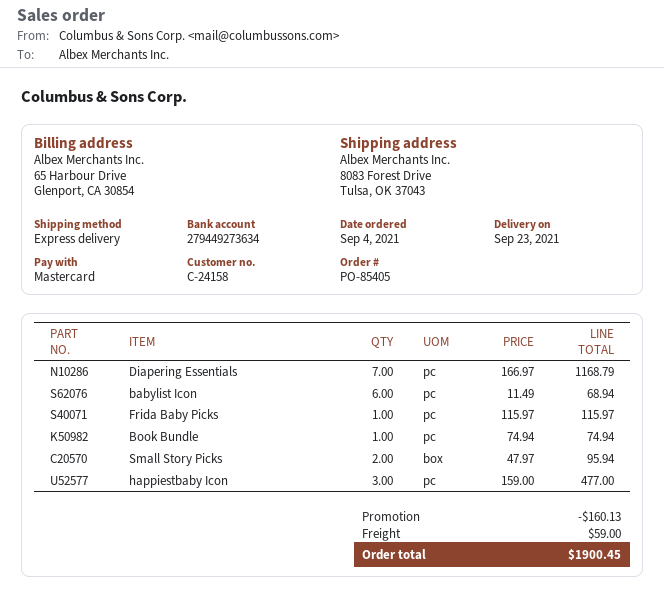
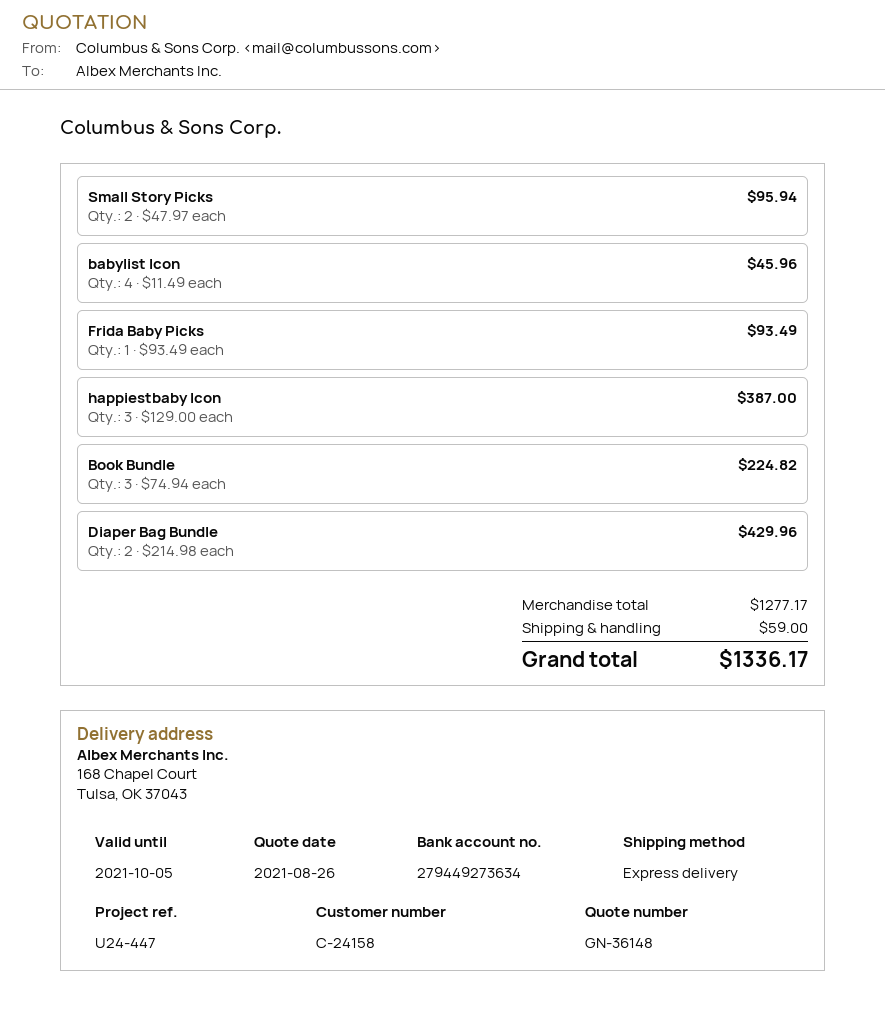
ship to: 8083 Forest Drive, Tulsa, OK 37043 -> 168 Chapel Court, Tulsa, OK 37043
Diapering Essentials: 7 x 166.97 = 1168.79 -> none
babylist Icon: 6 x 11.49 = 68.94 -> 4 x 11.49 = 45.96
Frida Baby Picks: 1 x 115.97 = 115.97 -> 1 x 93.49 = 93.49
Book Bundle: 1 x 74.94 = 74.94 -> 3 x 74.94 = 224.82
happiestbaby Icon: 3 x 159.00 = 477.00 -> 3 x 129.00 = 387.00
Diaper Bag Bundle: none -> 2 x 214.98 = 429.96
discount: 160.13 -> none
total: 1900.45 -> 1336.17

